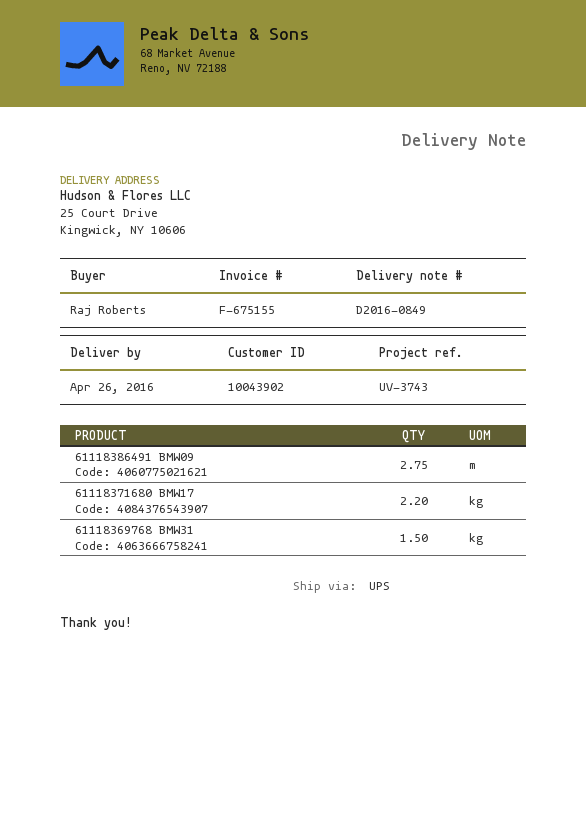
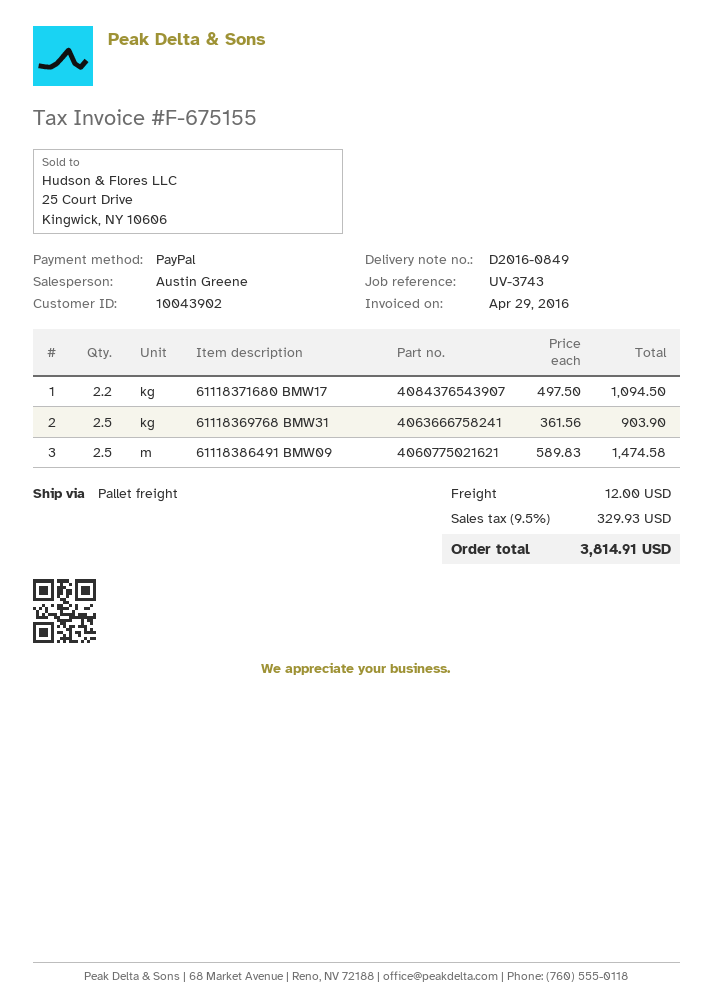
shipping method: UPS -> pallet freight
61118386491 BMW09: 2.75 -> 2.5
61118369768 BMW31: 1.5 -> 2.5

